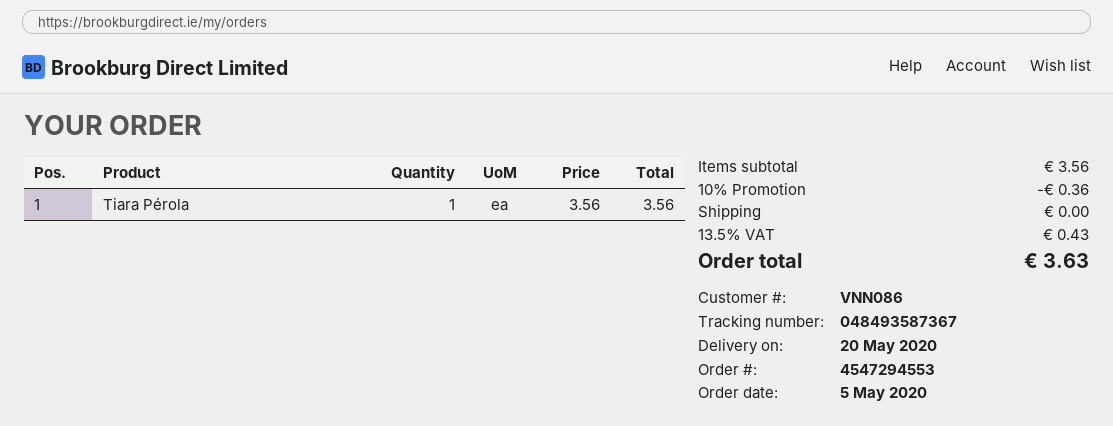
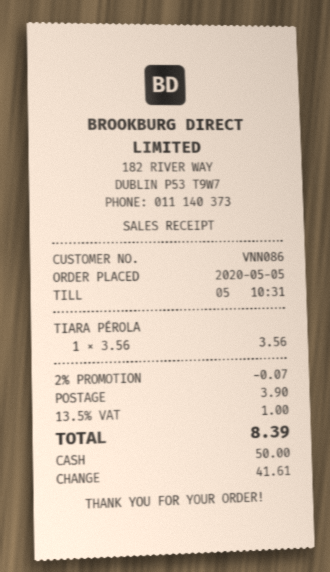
discount: 10% = 0.36 -> 2% = 0.07
shipping: 0.00 -> 3.90
tax: 13.5% = 0.43 -> 13.5% = 1.00
total: 3.63 -> 8.39

